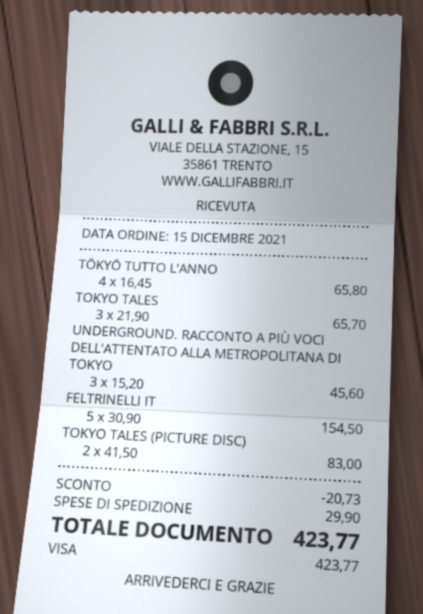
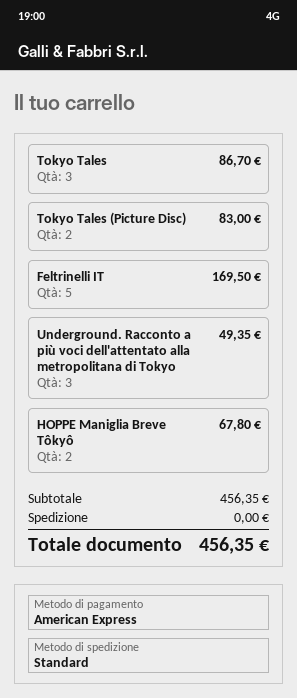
payment method: Visa -> American Express
TŌKYŌ TUTTO L'ANNO: 4 for 65.80 -> none
TOKYO TALES: 3 for 65.70 -> 3 for 86.70
UNDERGROUND. RACCONTO A PIÙ VOCI DELL'ATTENTATO ALLA METROPOLITANA DI TOKYO: 3 for 45.60 -> 3 for 49.35
FELTRINELLI IT: 5 for 154.50 -> 5 for 169.50
HOPPE Maniglia Breve Tôkyô: none -> 2 for 67.80
discount: 20.73 -> none
shipping: 29.90 -> 0.00
total: 423.77 -> 456.35

